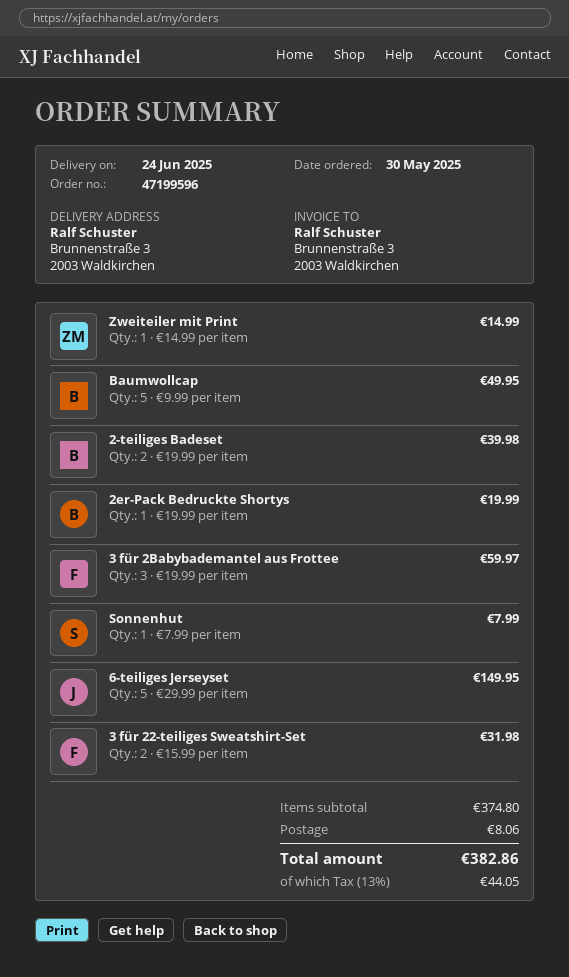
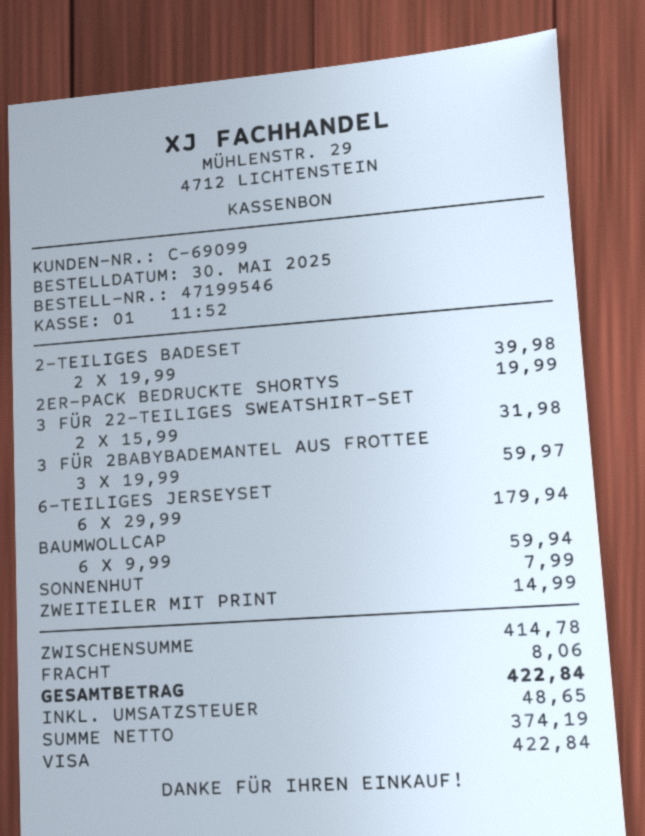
order number: 47199596 -> 47199546
Baumwollcap: 5 x 9.99 = 49.95 -> 6 x 9.99 = 59.94
6-teiliges Jerseyset: 5 x 29.99 = 149.95 -> 6 x 29.99 = 179.94
subtotal: 374.80 -> 414.78
tax: 44.05 -> 48.65
total: 382.86 -> 422.84

